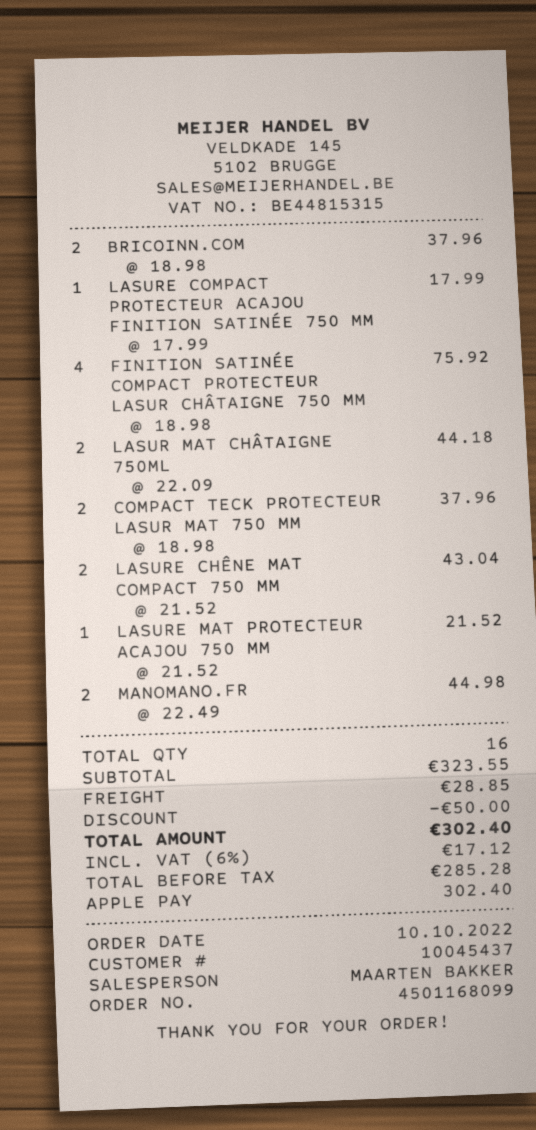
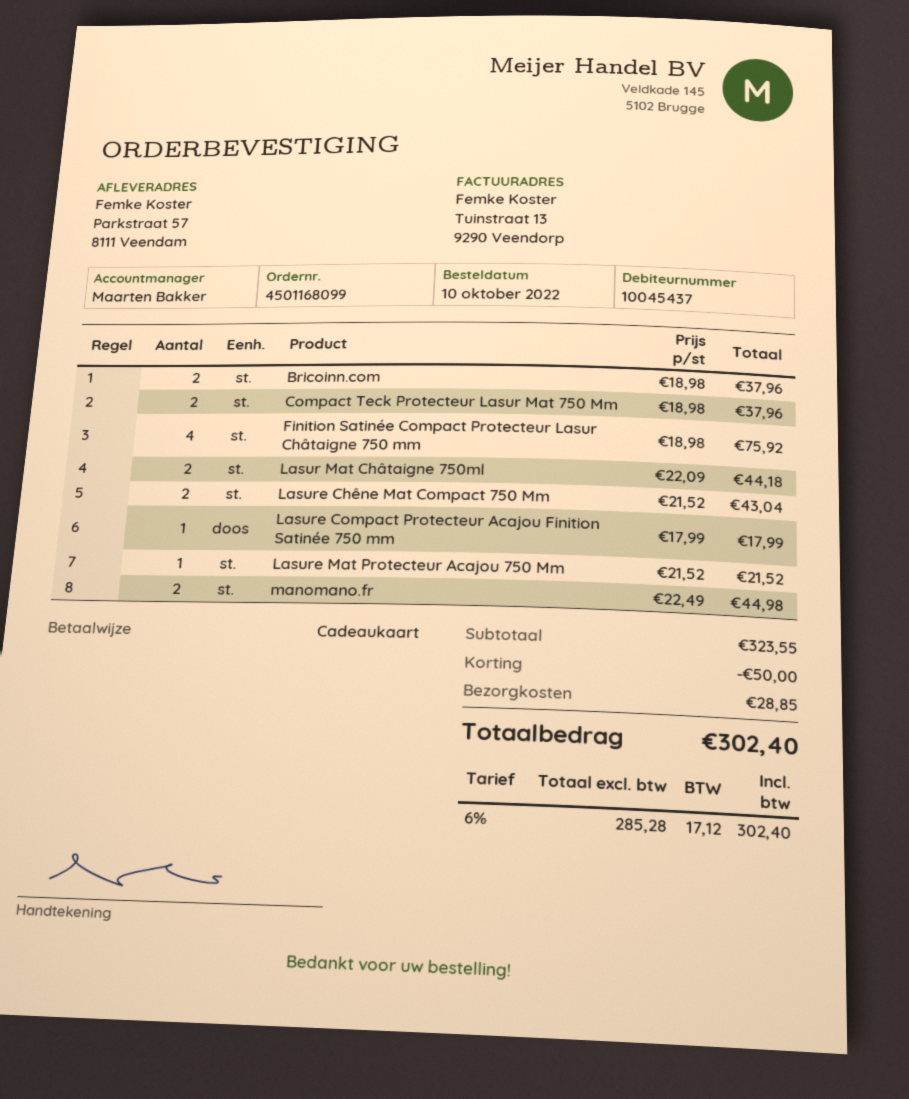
payment method: Apple Pay -> gift card

